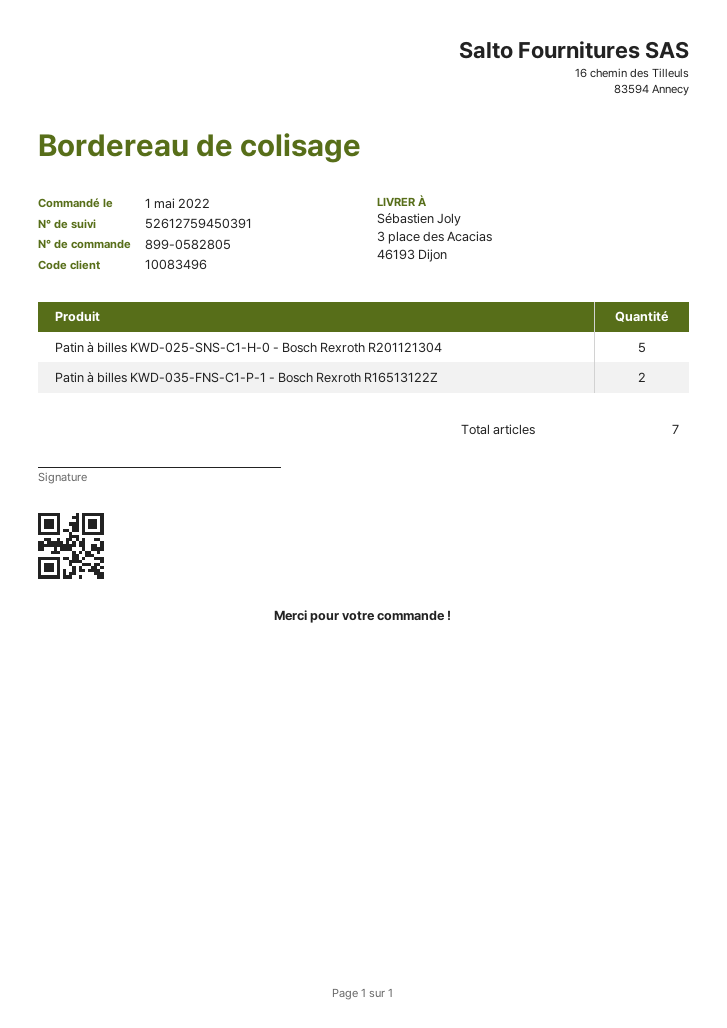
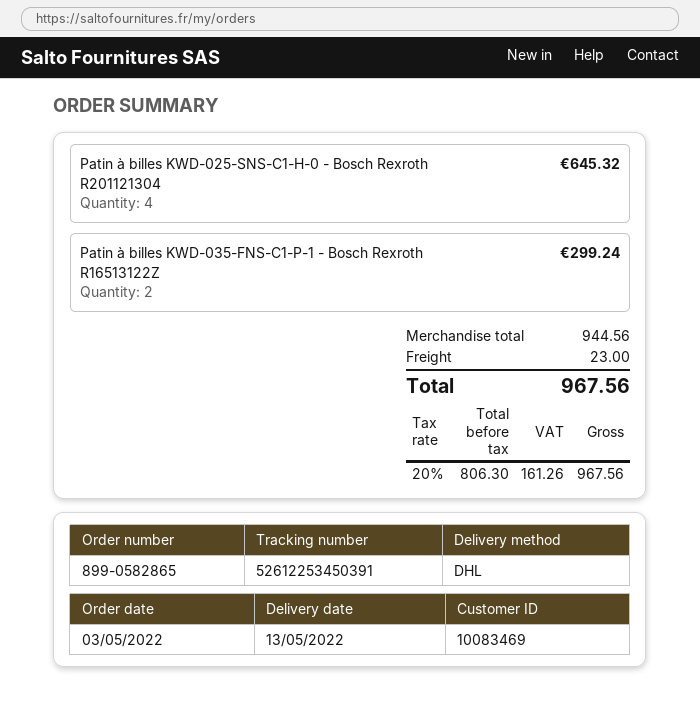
order number: 899-0582805 -> 899-0582865
order date: 2022-05-01 -> 2022-05-03
customer number: 10083496 -> 10083469
tracking number: 52612759450391 -> 52612253450391
Patin à billes KWD-025-SNS-C1-H-0 - Bosch Rexroth R201121304: 5 -> 4

